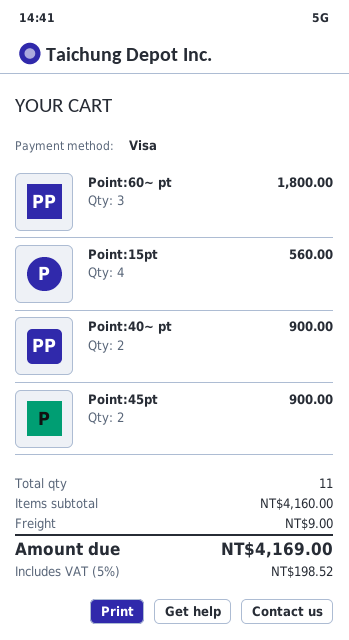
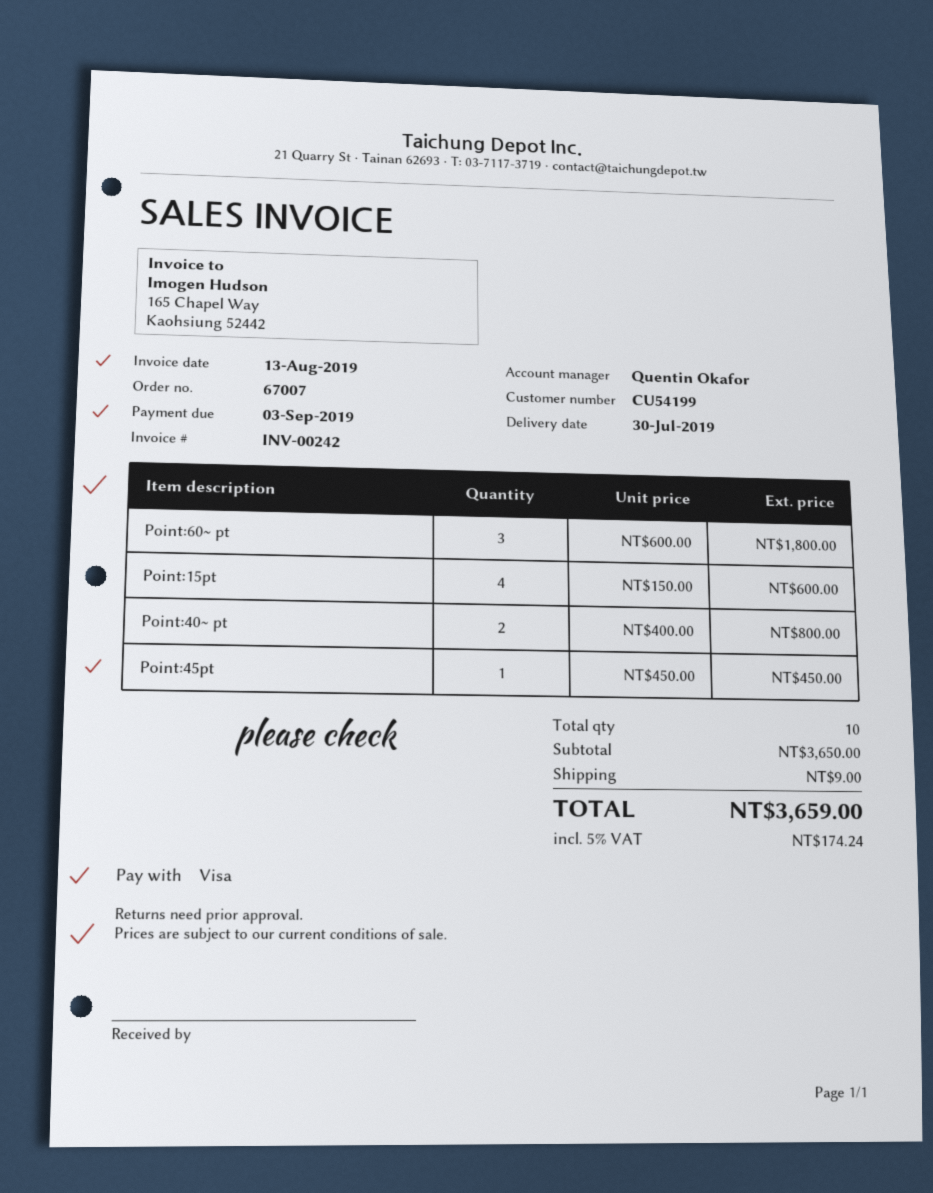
Point:15pt: 4 for 560.00 -> 4 for 600.00
Point:40~ pt: 2 for 900.00 -> 2 for 800.00
Point:45pt: 2 for 900.00 -> 1 for 450.00
total quantity: 11 -> 10
subtotal: 4160.00 -> 3650.00
tax: 5% = 198.52 -> 5% = 174.24
total: 4169.00 -> 3659.00

